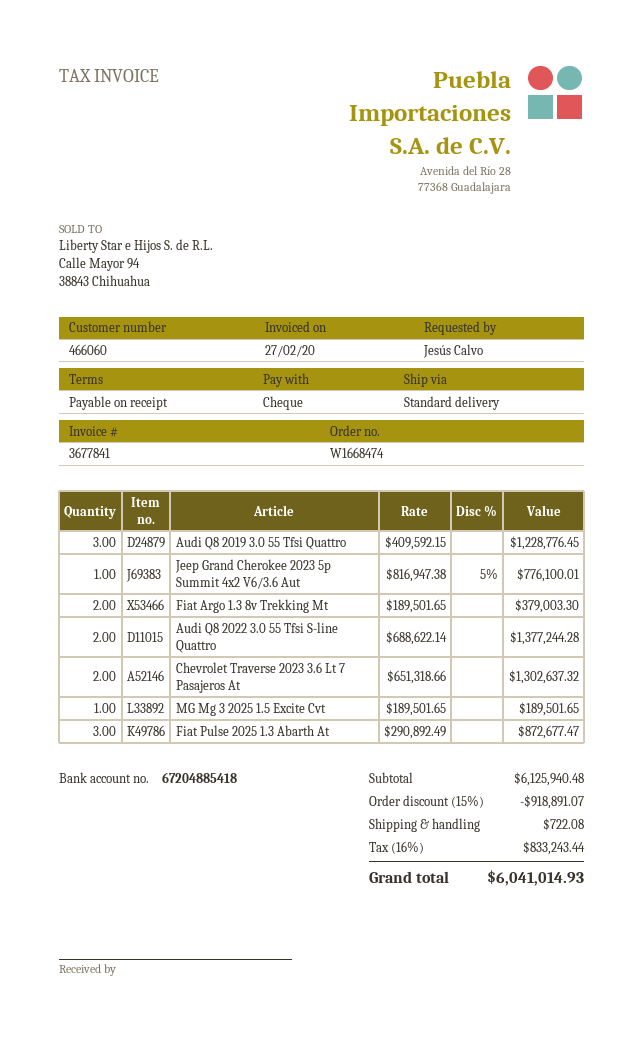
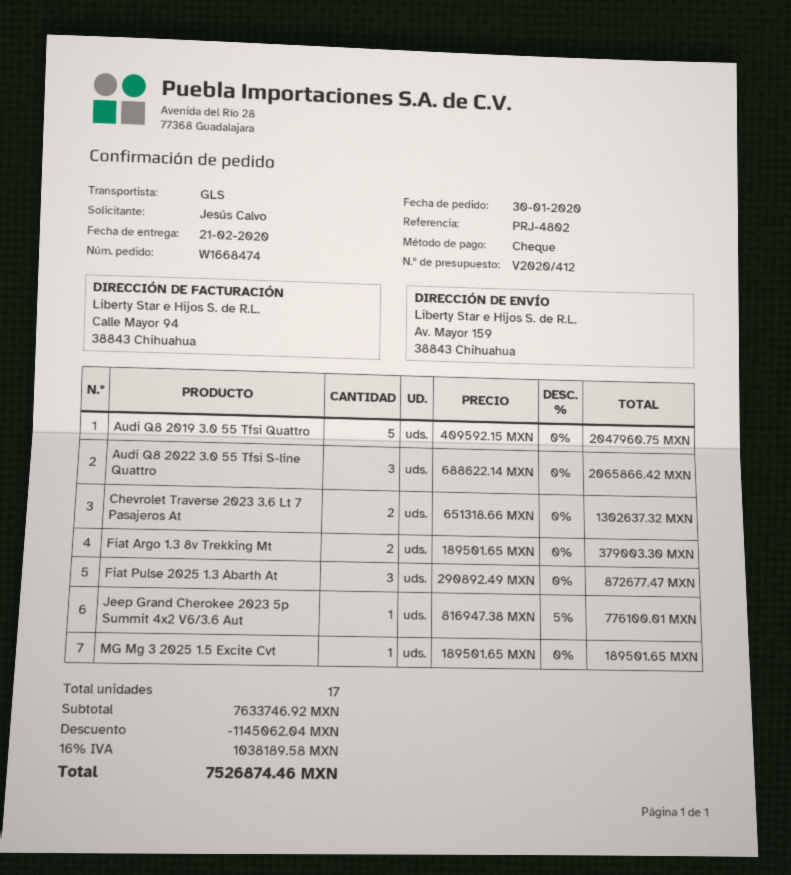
shipping method: standard -> GLS
Audi Q8 2019 3.0 55 Tfsi Quattro: 3 x 409592.15 = 1228776.45 -> 5 x 409592.15 = 2047960.75
Audi Q8 2022 3.0 55 Tfsi S-line Quattro: 2 x 688622.14 = 1377244.28 -> 3 x 688622.14 = 2065866.42
subtotal: 6125940.48 -> 7633746.92
discount: 918891.07 -> 1145062.04
shipping: 722.08 -> none
tax: 16% = 833243.44 -> 16% = 1038189.58
total: 6041014.93 -> 7526874.46

